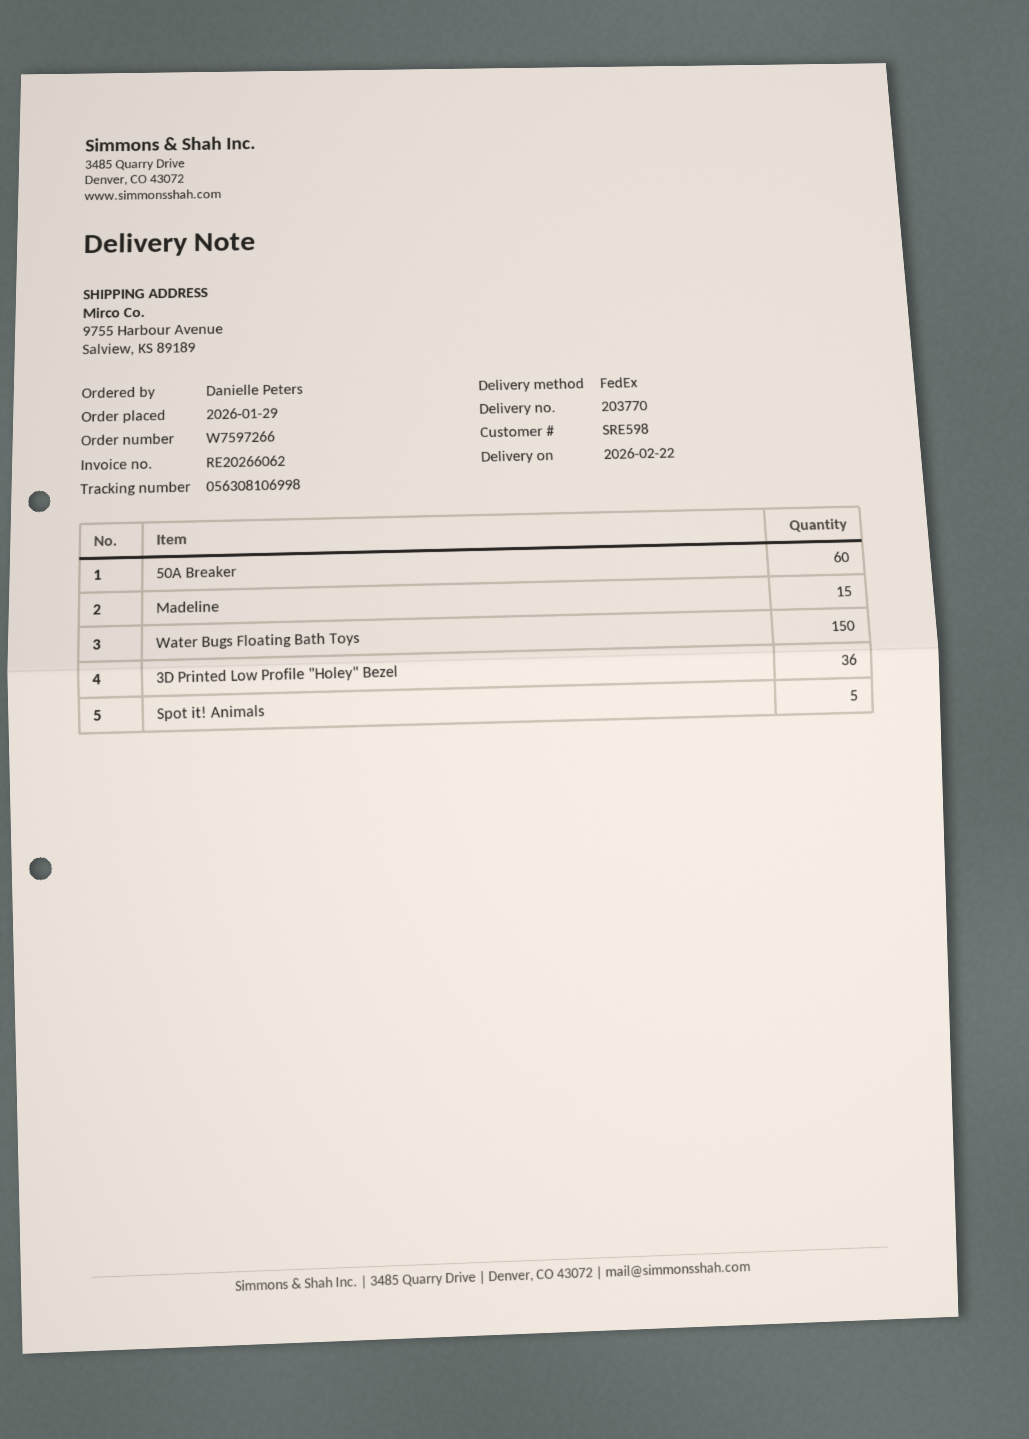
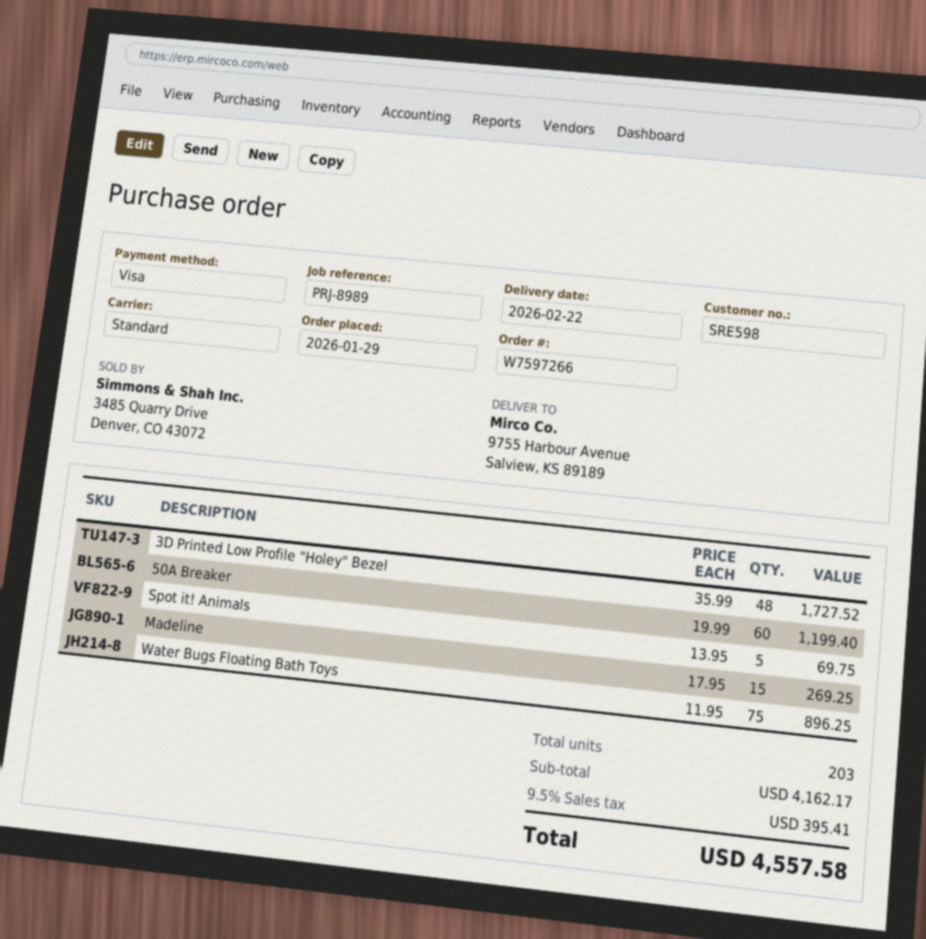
shipping method: FedEx -> standard
Water Bugs Floating Bath Toys: 150 -> 75
3D Printed Low Profile "Holey" Bezel: 36 -> 48

